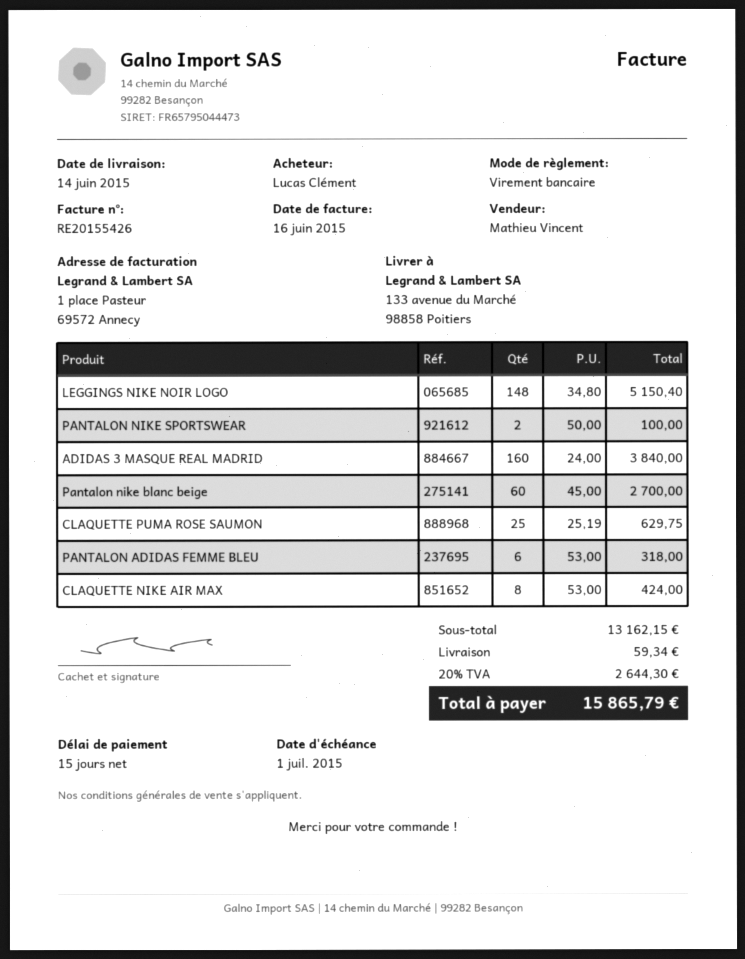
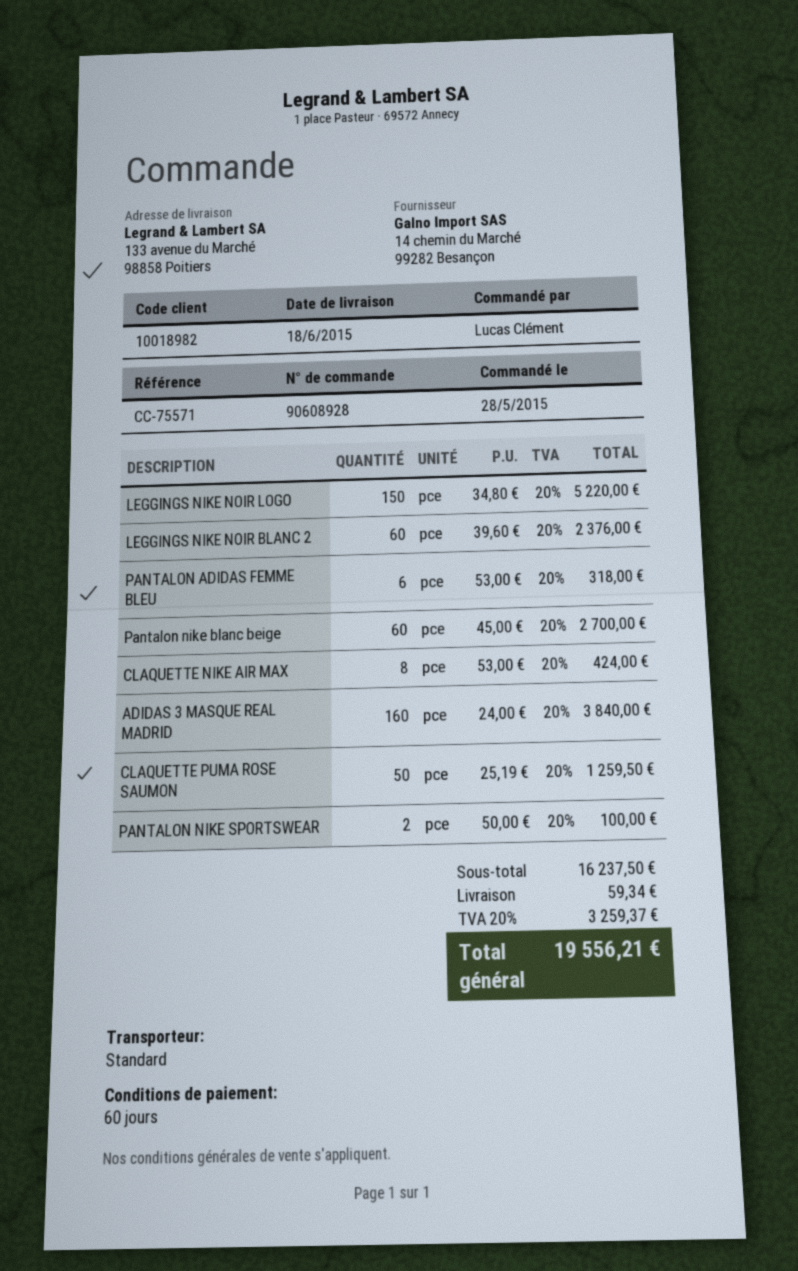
delivery date: 2015-06-14 -> 2015-06-18
payment terms: 15 days -> 60 days
LEGGINGS NIKE NOIR LOGO: 148 x 34.80 = 5150.40 -> 150 x 34.80 = 5220.00
CLAQUETTE PUMA ROSE SAUMON: 25 x 25.19 = 629.75 -> 50 x 25.19 = 1259.50
LEGGINGS NIKE NOIR BLANC 2: none -> 60 x 39.60 = 2376.00
subtotal: 13162.15 -> 16237.50
tax: 20% = 2644.30 -> 20% = 3259.37
total: 15865.79 -> 19556.21

